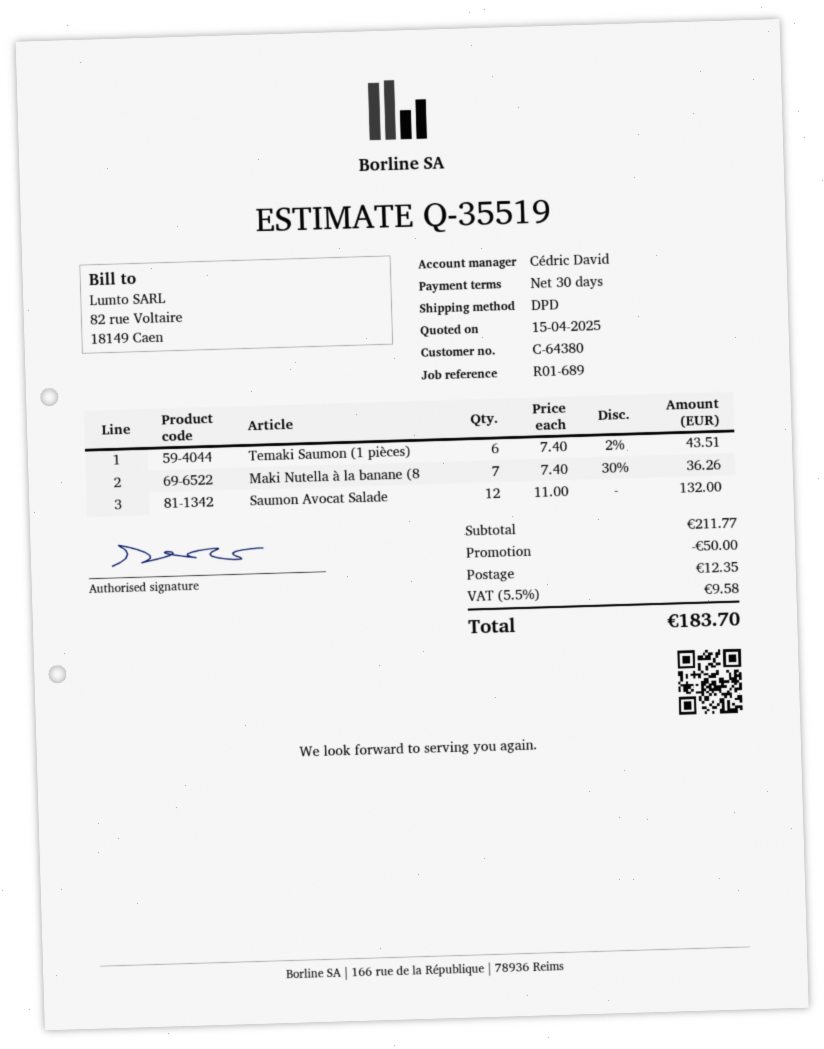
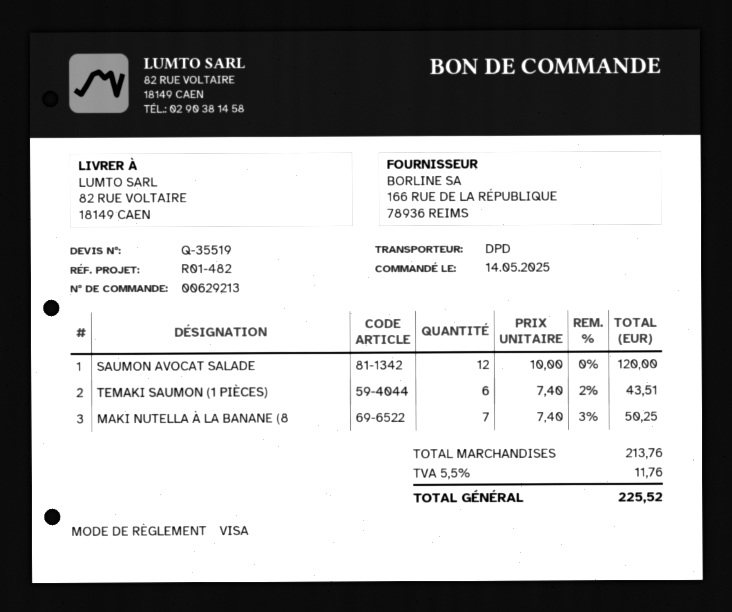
reference: R01-689 -> R01-482
Maki Nutella à la banane (8: 7 x 7.40 - 30% = 36.26 -> 7 x 7.40 - 3% = 50.25
Saumon Avocat Salade: 12 x 11.00 = 132.00 -> 12 x 10.00 = 120.00
subtotal: 211.77 -> 213.76
discount: 50.00 -> none
shipping: 12.35 -> none
tax: 5.5% = 9.58 -> 5.5% = 11.76
total: 183.70 -> 225.52

